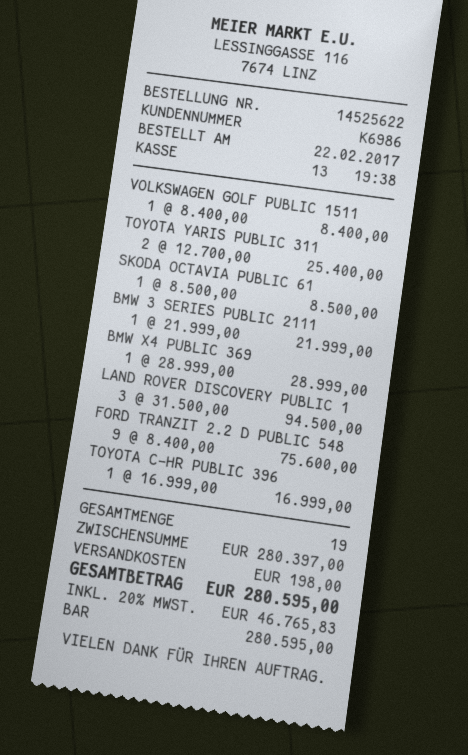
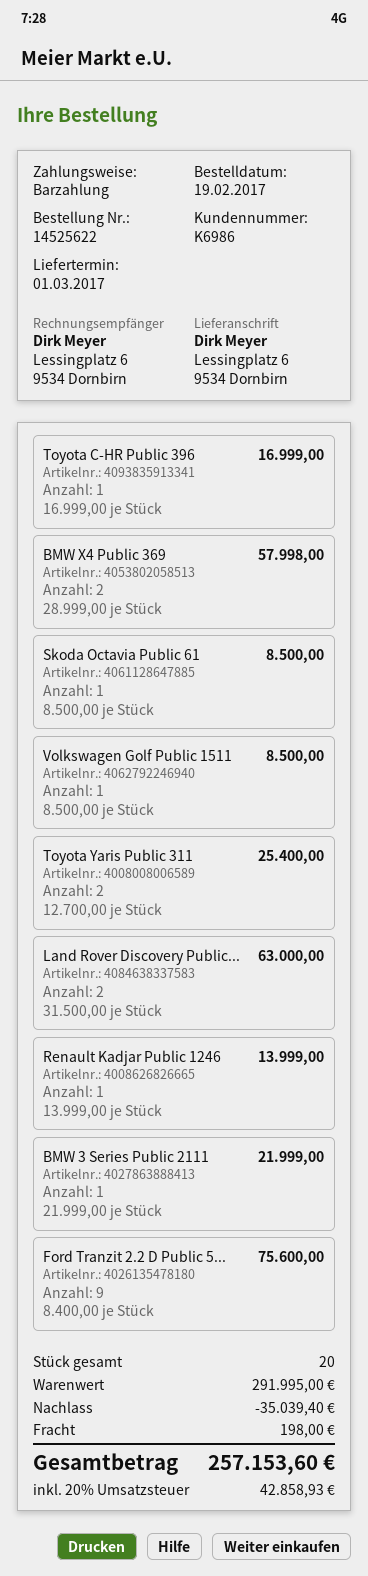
order date: 2017-02-22 -> 2017-02-19
VOLKSWAGEN GOLF PUBLIC 1511: 1 x 8400.00 = 8400.00 -> 1 x 8500.00 = 8500.00
BMW X4 PUBLIC 369: 1 x 28999.00 = 28999.00 -> 2 x 28999.00 = 57998.00
LAND ROVER DISCOVERY PUBLIC 1: 3 x 31500.00 = 94500.00 -> 2 x 31500.00 = 63000.00
Renault Kadjar Public 1246: none -> 1 x 13999.00 = 13999.00
total quantity: 19 -> 20
subtotal: 280397.00 -> 291995.00
discount: none -> 35039.40
tax: 20% = 46765.83 -> 20% = 42858.93
total: 280595.00 -> 257153.60

